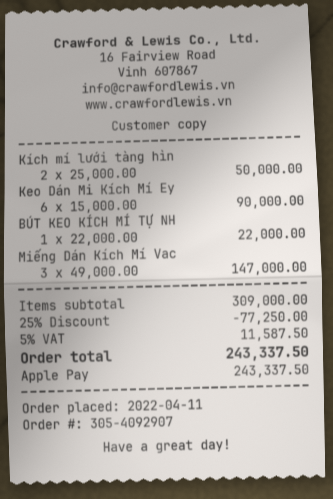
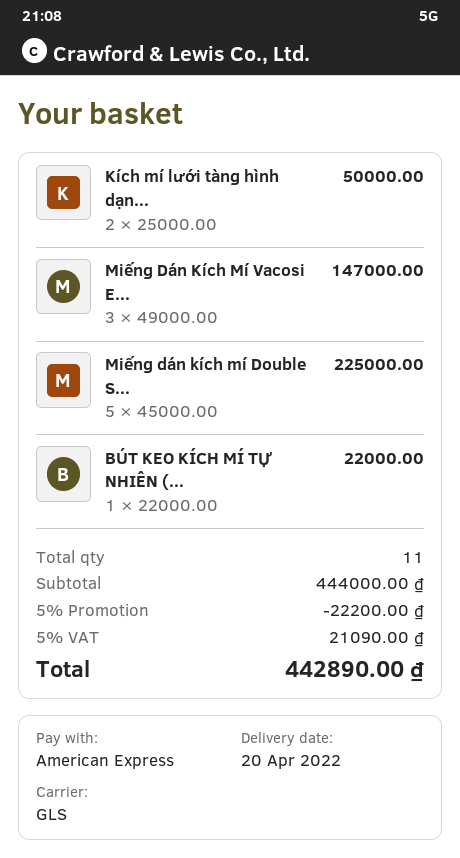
payment method: Apple Pay -> American Express
Keo Dán Mi Kích Mí Ey: 6 x 15000.00 = 90000.00 -> none
Miếng dán kích mí Double S...: none -> 5 x 45000.00 = 225000.00
subtotal: 309000.00 -> 444000.00
discount: 25% = 77250.00 -> 5% = 22200.00
tax: 5% = 11587.50 -> 5% = 21090.00
total: 243337.50 -> 442890.00

